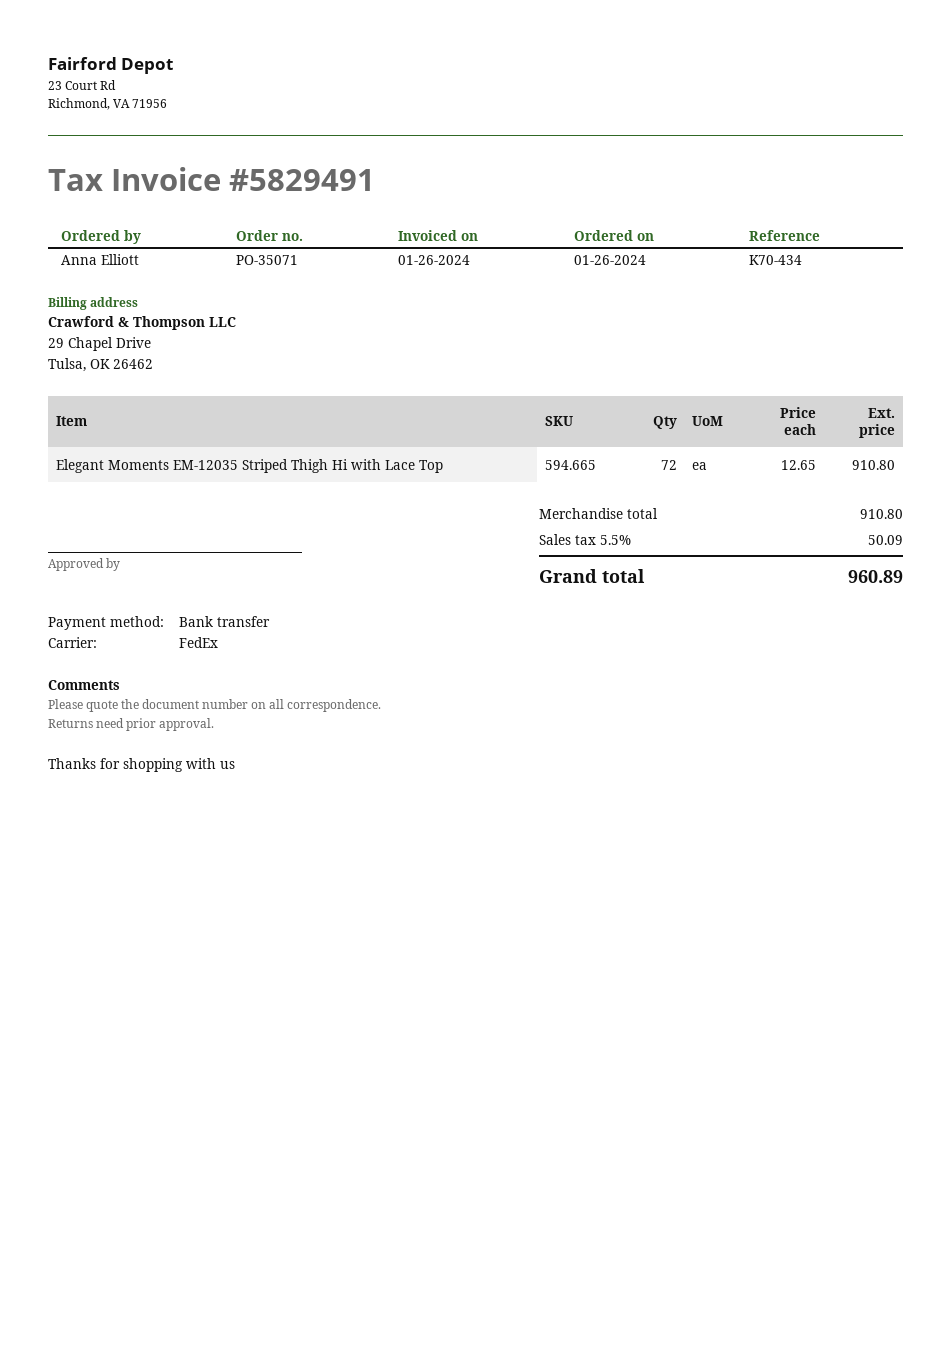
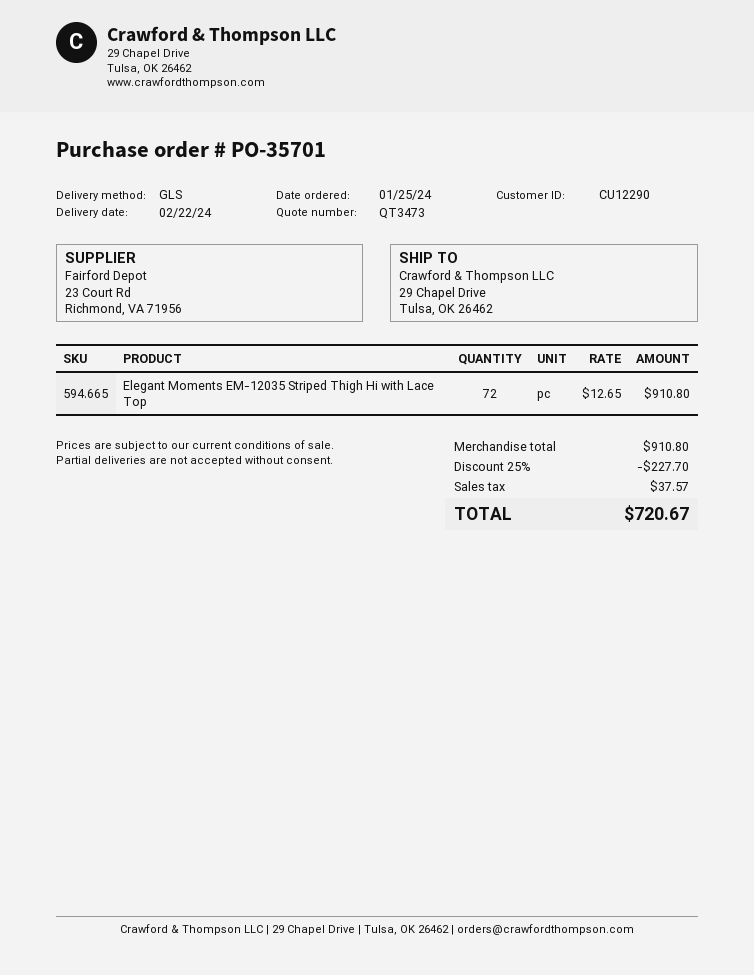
order number: PO-35071 -> PO-35701
order date: 2024-01-26 -> 2024-01-25
shipping method: FedEx -> GLS
discount: none -> 25% = 227.70
tax: 50.09 -> 37.57
total: 960.89 -> 720.67

